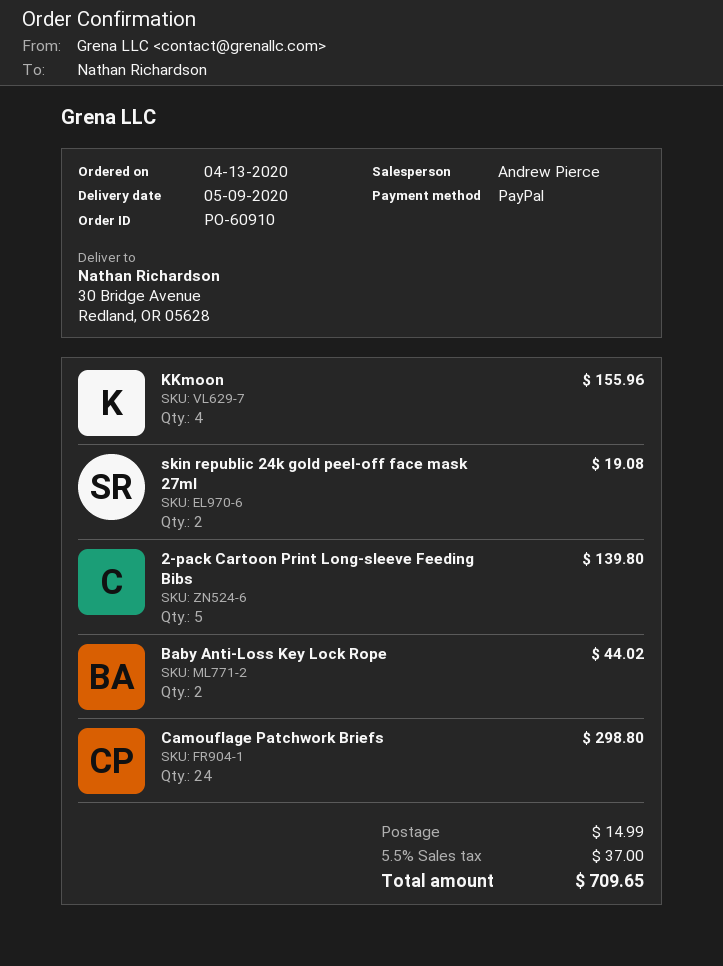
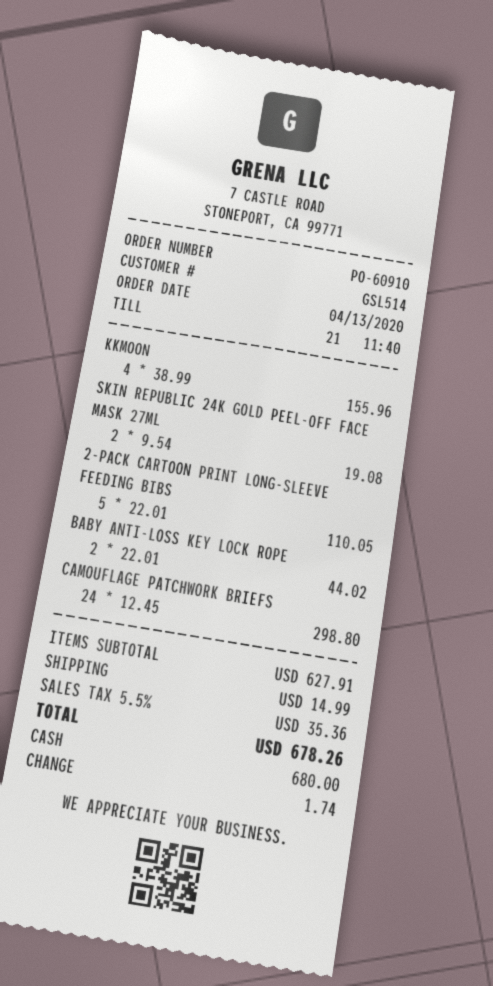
payment method: PayPal -> cash
2-pack Cartoon Print Long-sleeve Feeding Bibs: 5 for 139.80 -> 5 for 110.05
tax: 5.5% = 37.00 -> 5.5% = 35.36
total: 709.65 -> 678.26

